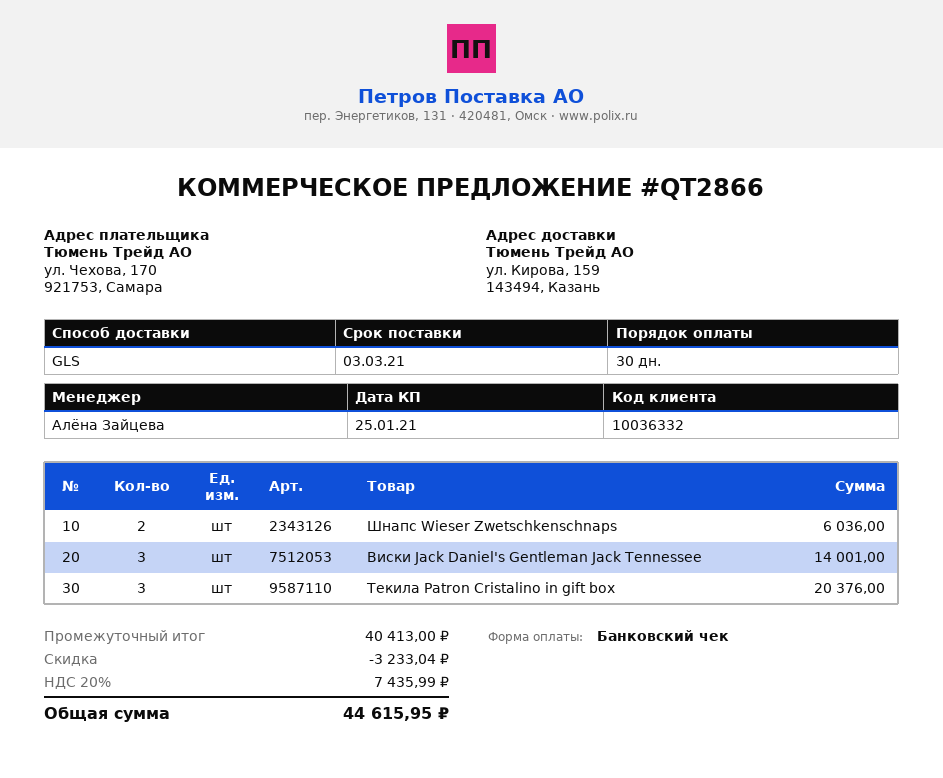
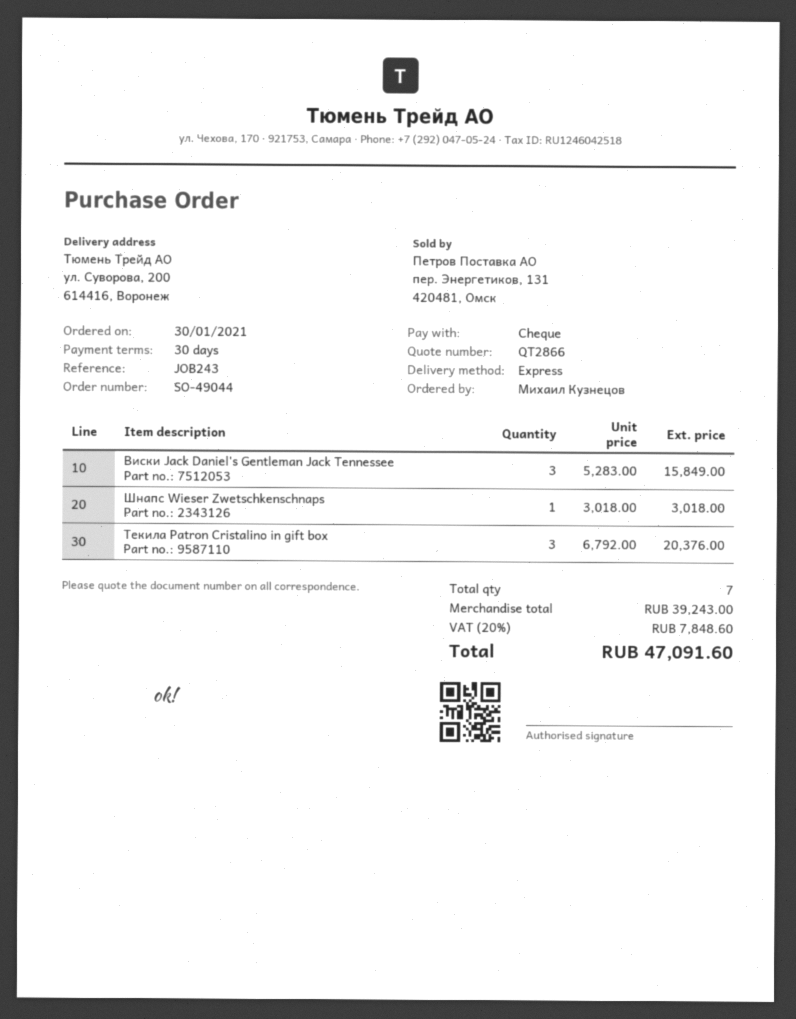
shipping method: GLS -> express
ship to: ул. Кирова, 159, 143494, Казань -> ул. Суворова, 200, 614416, Воронеж
Шнапс Wieser Zwetschkenschnaps: 2 for 6036.00 -> 1 for 3018.00
Виски Jack Daniel's Gentleman Jack Tennessee: 3 for 14001.00 -> 3 for 15849.00
subtotal: 40413.00 -> 39243.00
discount: 3233.04 -> none
tax: 20% = 7435.99 -> 20% = 7848.60
total: 44615.95 -> 47091.60

